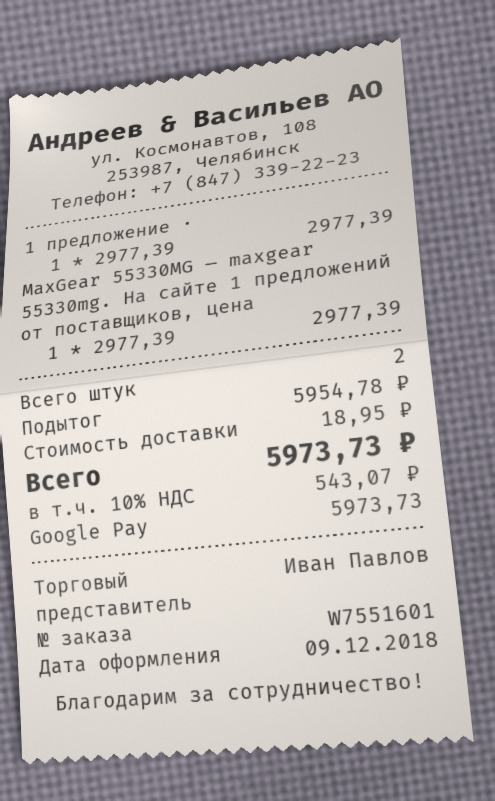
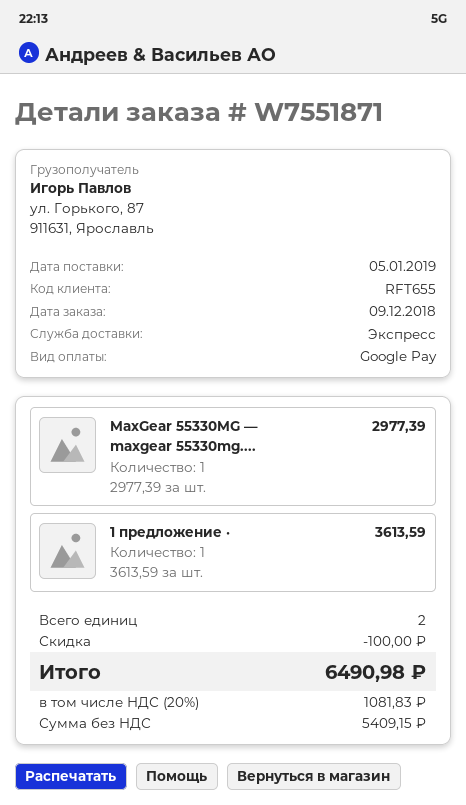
order number: W7551601 -> W7551871
1 предложение ·: 1 x 2977.39 = 2977.39 -> 1 x 3613.59 = 3613.59
discount: none -> 100.00
shipping: 18.95 -> none
tax: 10% = 543.07 -> 20% = 1081.83
total: 5973.73 -> 6490.98

